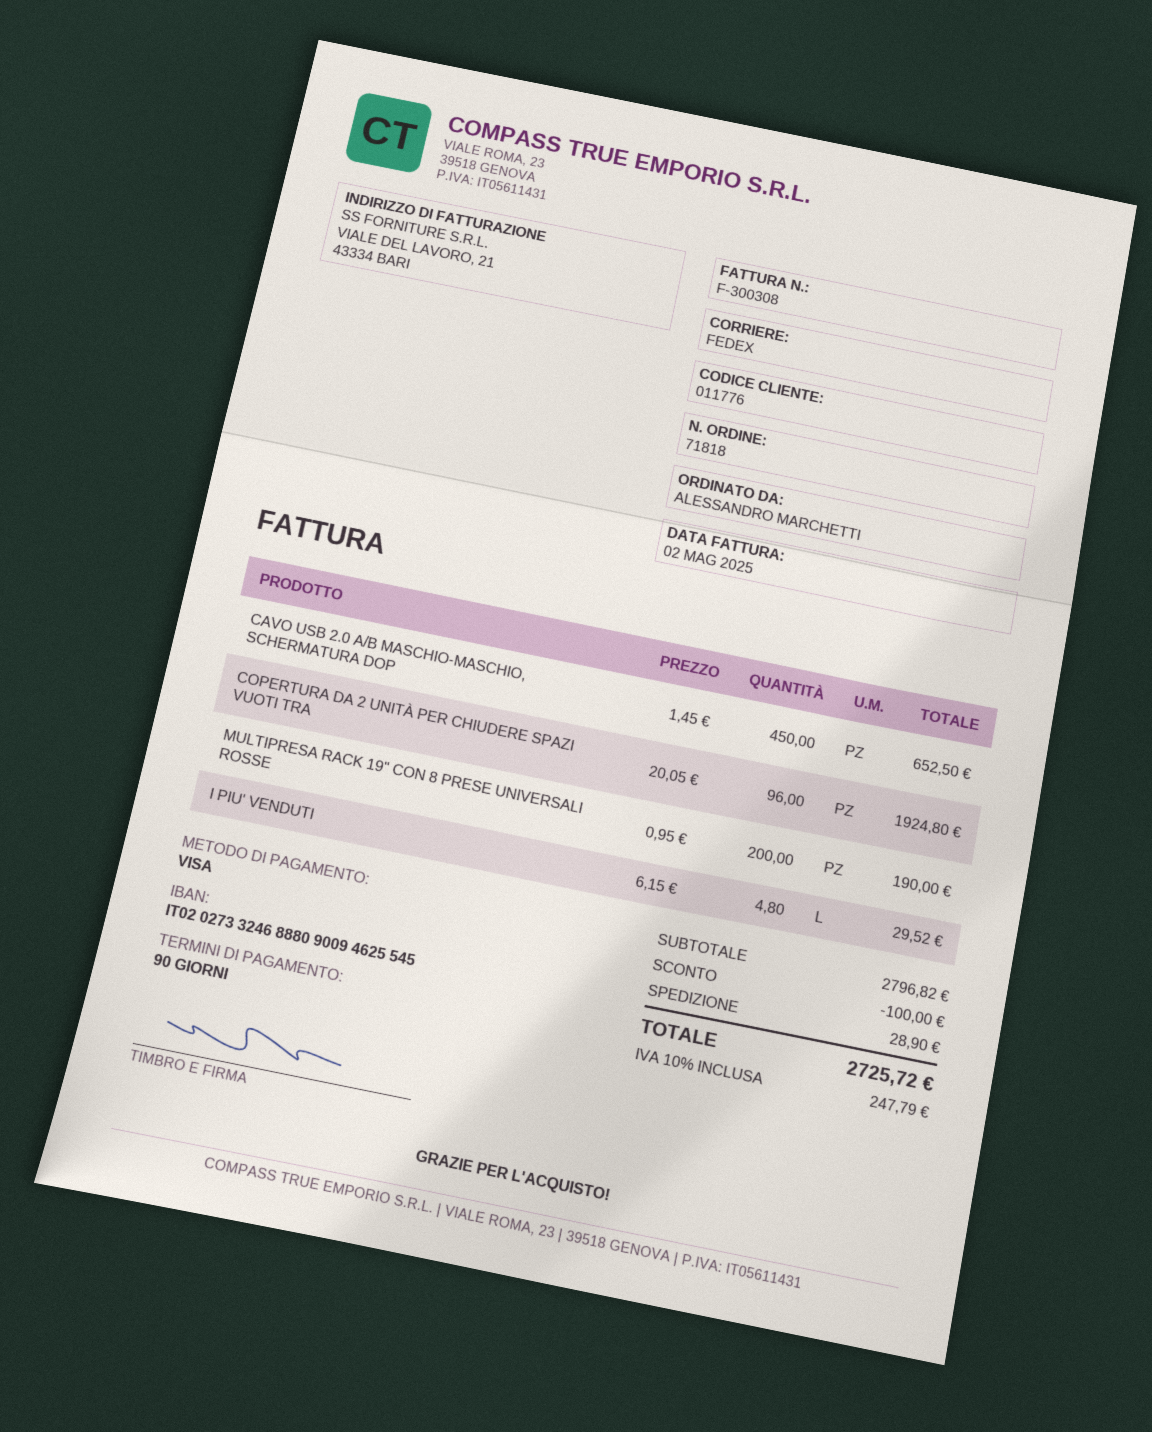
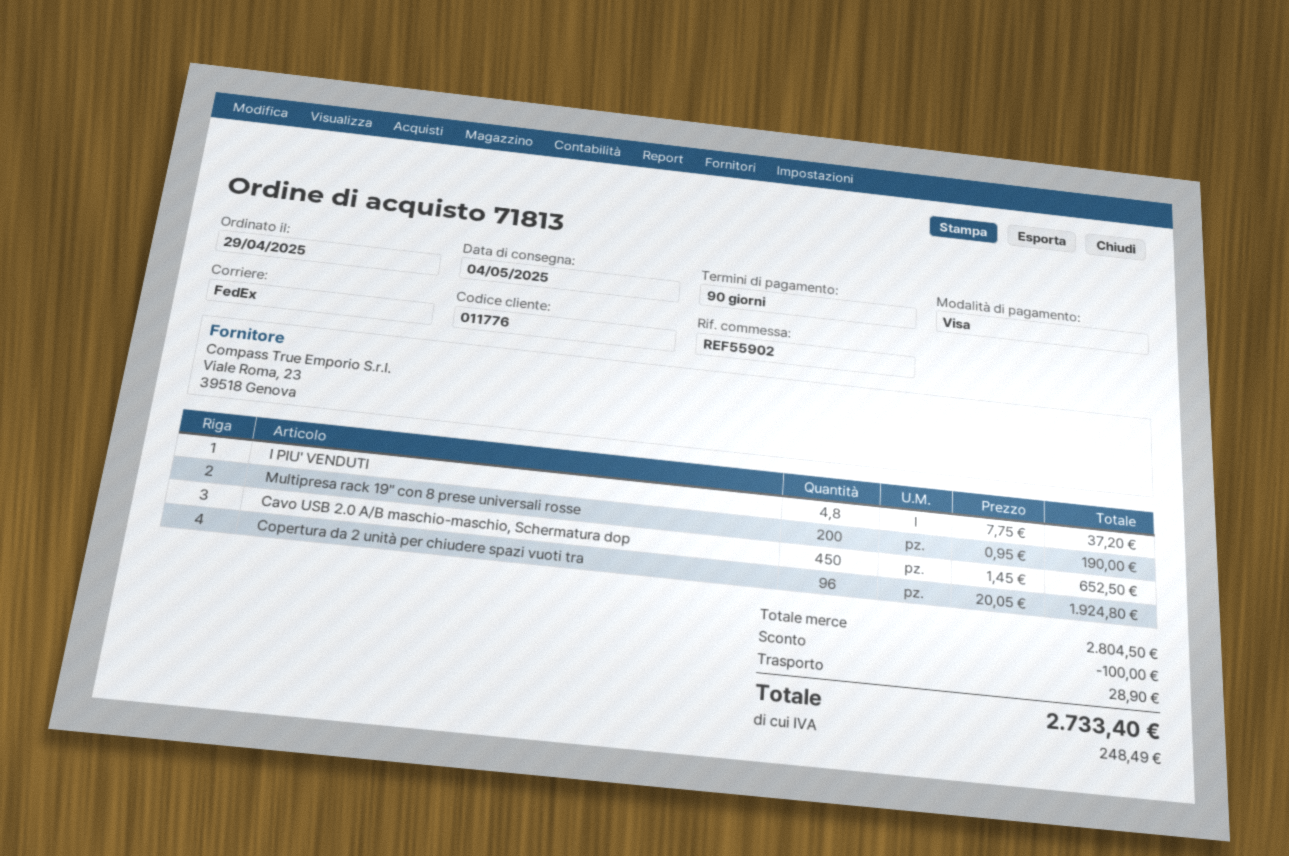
order number: 71818 -> 71813
I PIU' VENDUTI: 4.8 x 6.15 = 29.52 -> 4.8 x 7.75 = 37.20
subtotal: 2796.82 -> 2804.50
tax: 247.79 -> 248.49
total: 2725.72 -> 2733.40

